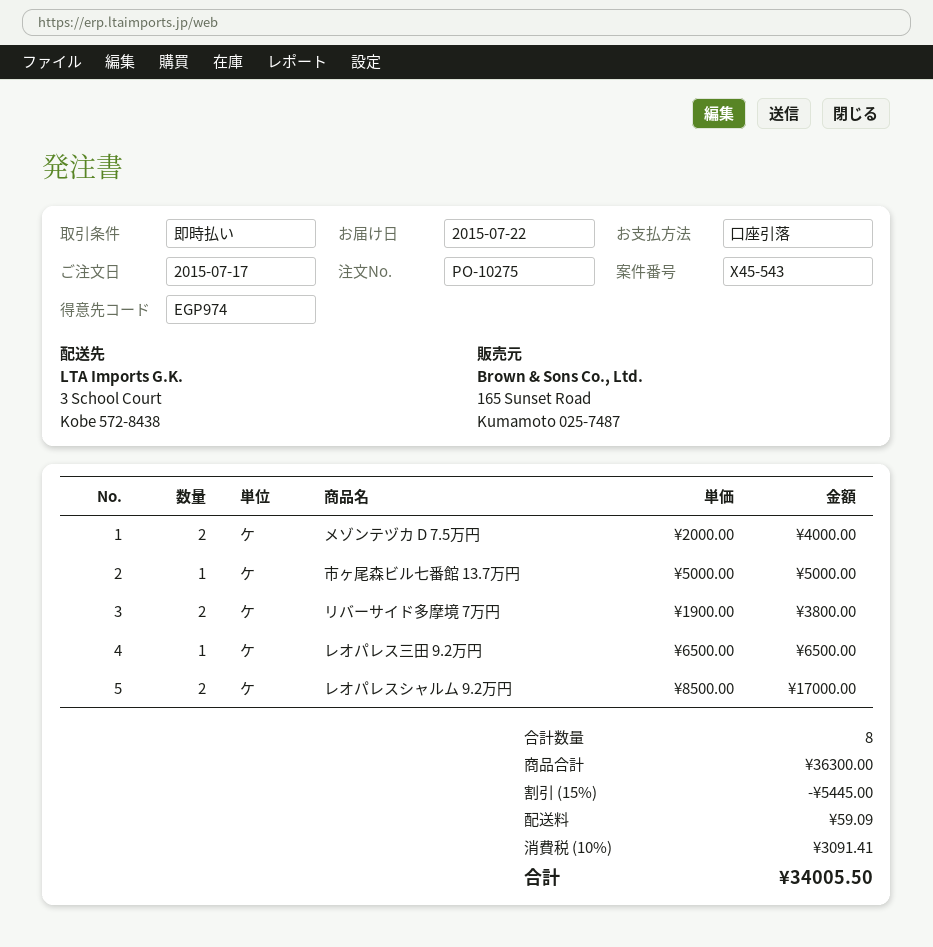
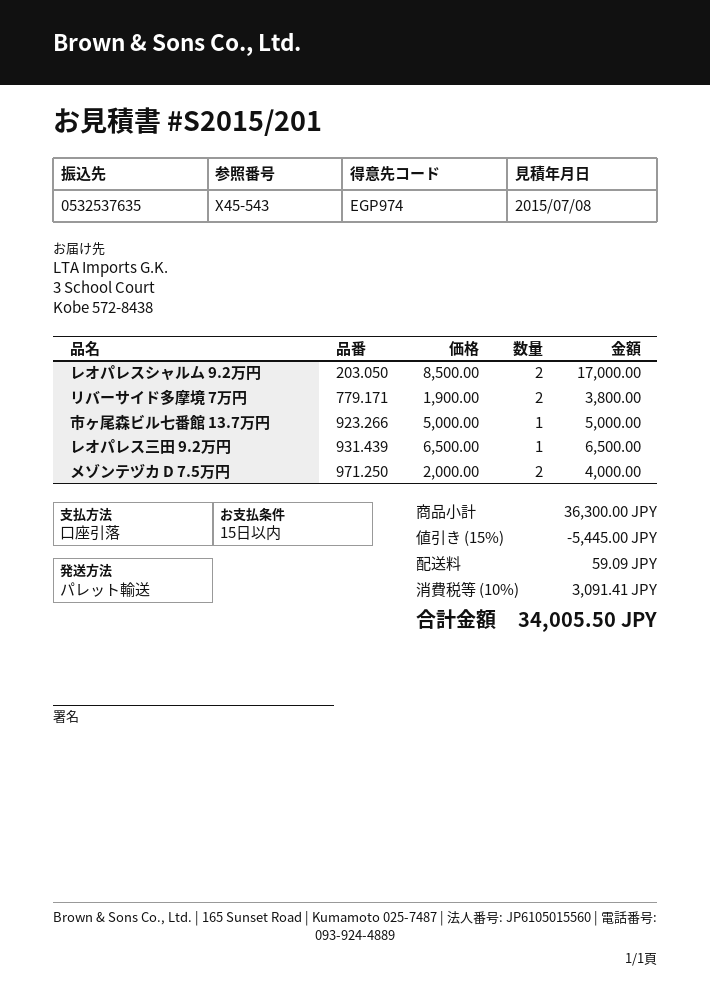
payment terms: on receipt -> 15 days

